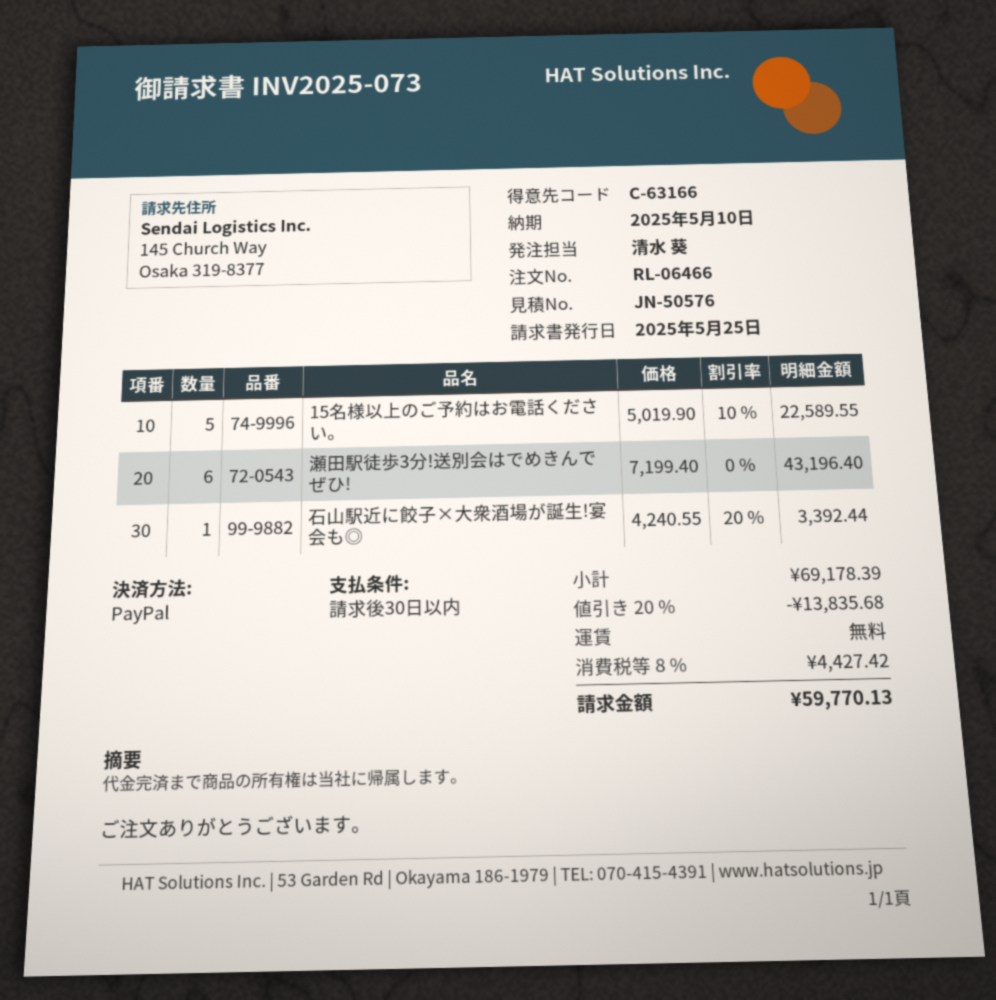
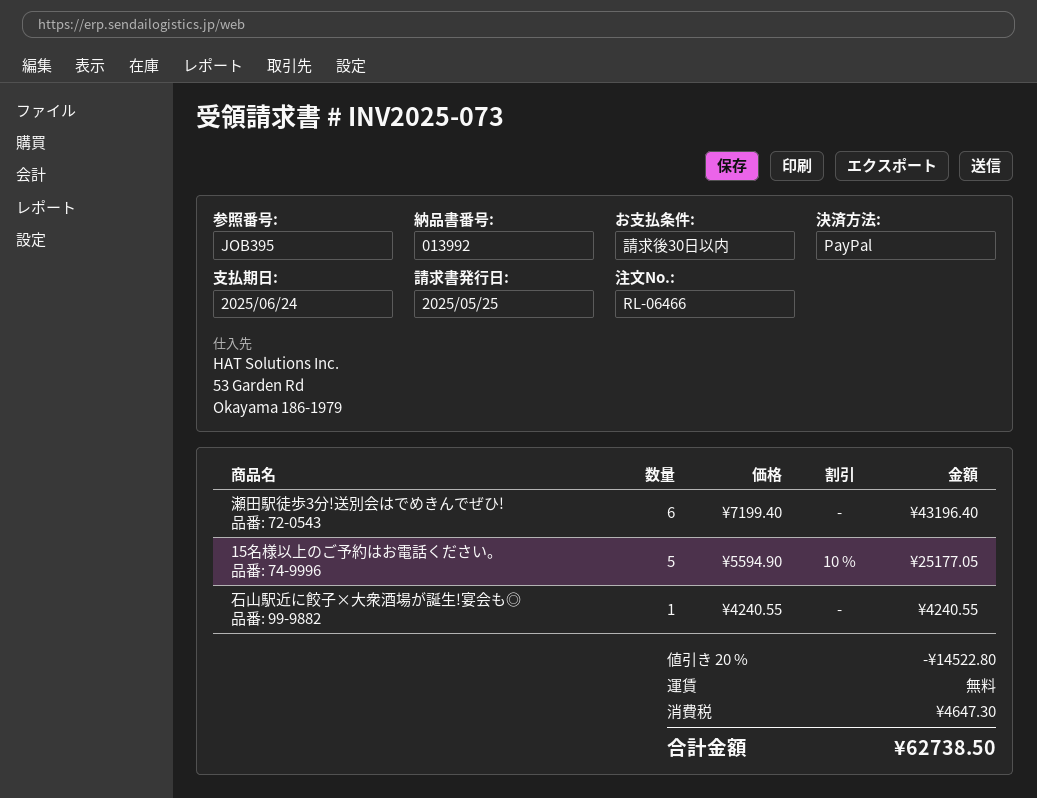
15名様以上のご予約はお電話ください。: 5 x 5019.90 - 10% = 22589.55 -> 5 x 5594.90 - 10% = 25177.05
石山駅近に餃子×大衆酒場が誕生!宴会も◎: 1 x 4240.55 - 20% = 3392.44 -> 1 x 4240.55 = 4240.55
discount: 20% = 13835.68 -> 20% = 14522.80
tax: 4427.42 -> 4647.30
total: 59770.13 -> 62738.50

